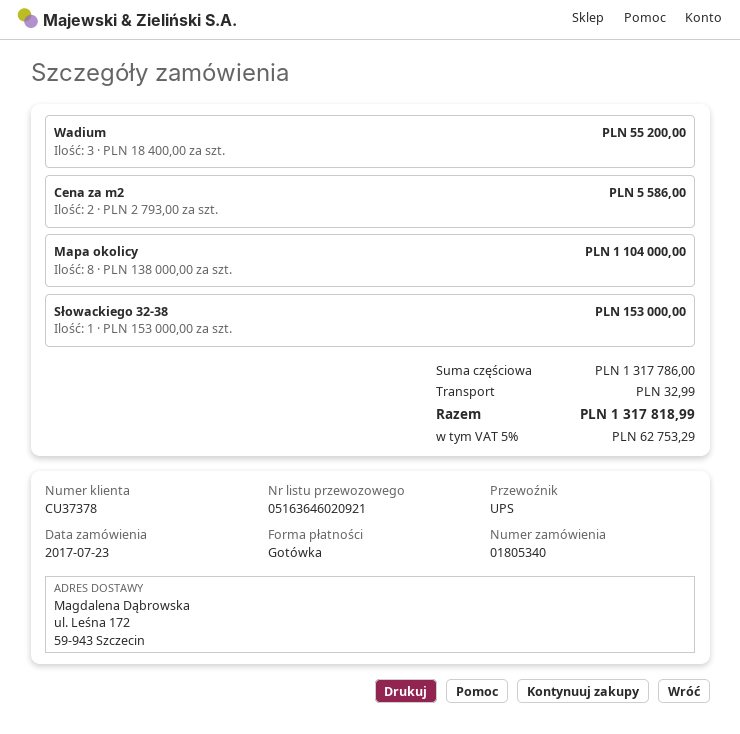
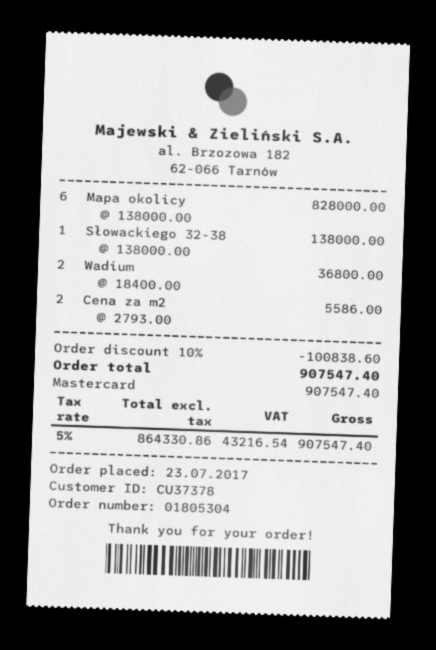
order number: 01805340 -> 01805304
payment method: cash -> Mastercard
Wadium: 3 x 18400.00 = 55200.00 -> 2 x 18400.00 = 36800.00
Mapa okolicy: 8 x 138000.00 = 1104000.00 -> 6 x 138000.00 = 828000.00
Słowackiego 32-38: 1 x 153000.00 = 153000.00 -> 1 x 138000.00 = 138000.00
discount: none -> 10% = 100838.60
shipping: 32.99 -> none
tax: 5% = 62753.29 -> 5% = 43216.54
total: 1317818.99 -> 907547.40

